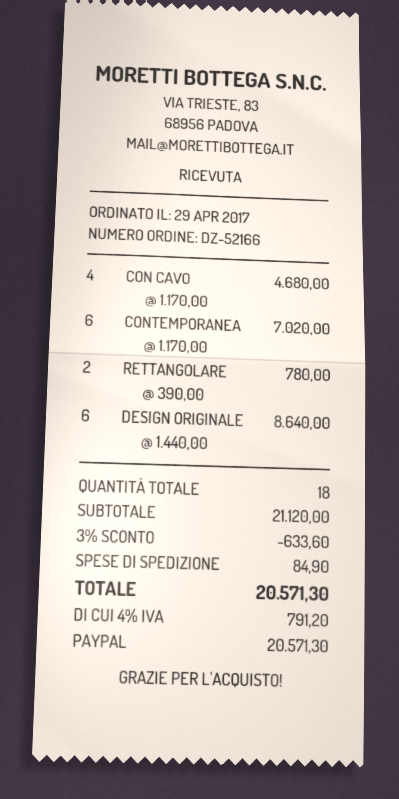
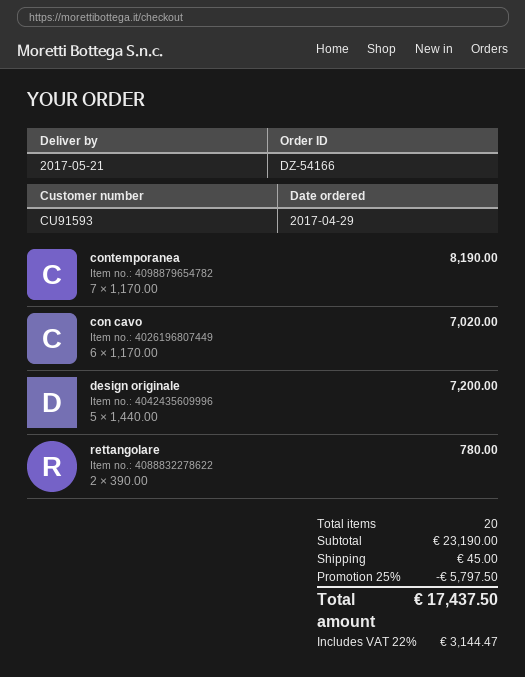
order number: DZ-52166 -> DZ-54166
CON CAVO: 4 x 1170.00 = 4680.00 -> 6 x 1170.00 = 7020.00
CONTEMPORANEA: 6 x 1170.00 = 7020.00 -> 7 x 1170.00 = 8190.00
DESIGN ORIGINALE: 6 x 1440.00 = 8640.00 -> 5 x 1440.00 = 7200.00
total quantity: 18 -> 20
subtotal: 21120.00 -> 23190.00
discount: 3% = 633.60 -> 25% = 5797.50
shipping: 84.90 -> 45.00
tax: 4% = 791.20 -> 22% = 3144.47
total: 20571.30 -> 17437.50

